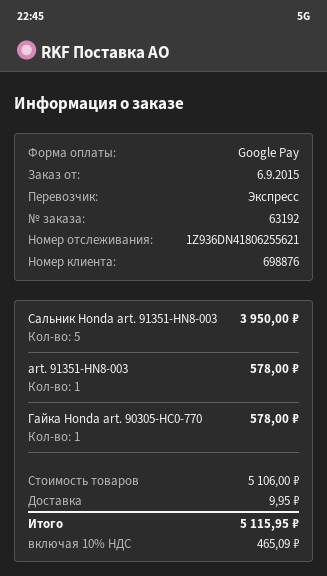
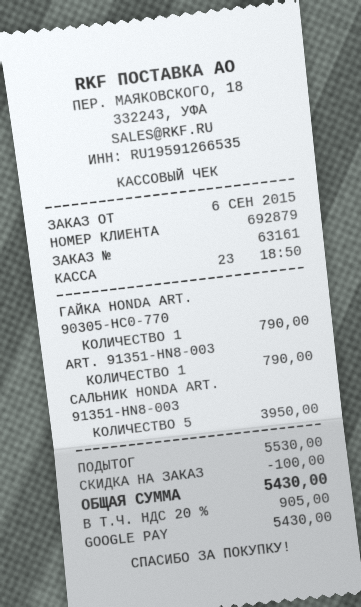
order number: 63192 -> 63161
customer number: 698876 -> 692879
art. 91351-HN8-003: 1 for 578.00 -> 1 for 790.00
Гайка Honda art. 90305-HC0-770: 1 for 578.00 -> 1 for 790.00
subtotal: 5106.00 -> 5530.00
discount: none -> 100.00
shipping: 9.95 -> none
tax: 10% = 465.09 -> 20% = 905.00
total: 5115.95 -> 5430.00

